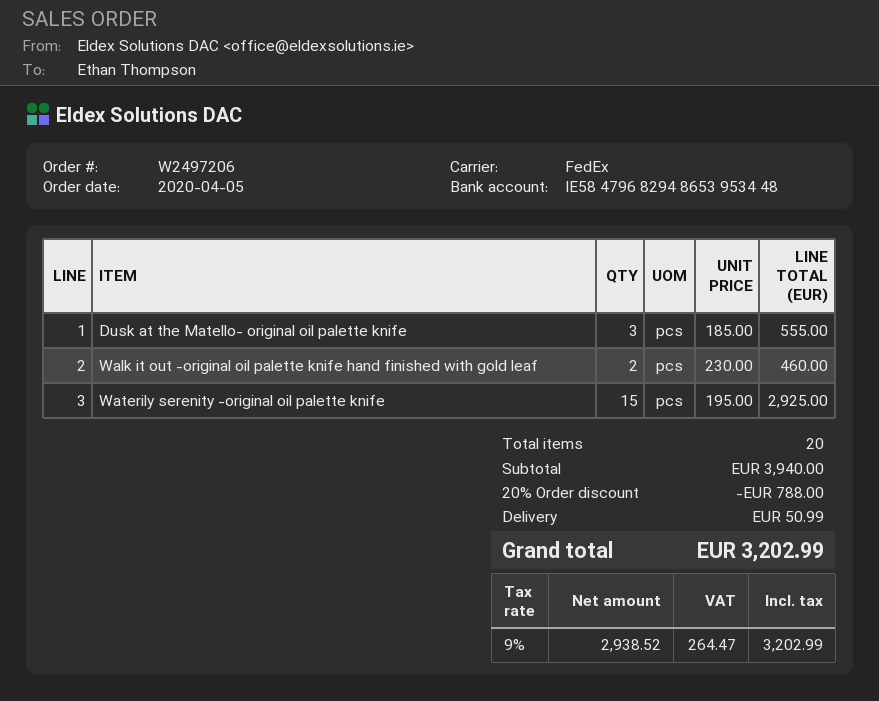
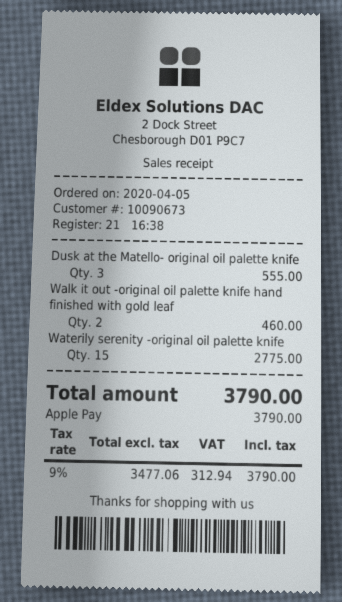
Waterily serenity -original oil palette knife: 15 for 2925.00 -> 15 for 2775.00
discount: 20% = 788.00 -> none
shipping: 50.99 -> none
net: 2938.52 -> 3477.06
tax: 9% = 264.47 -> 9% = 312.94
total: 3202.99 -> 3790.00

